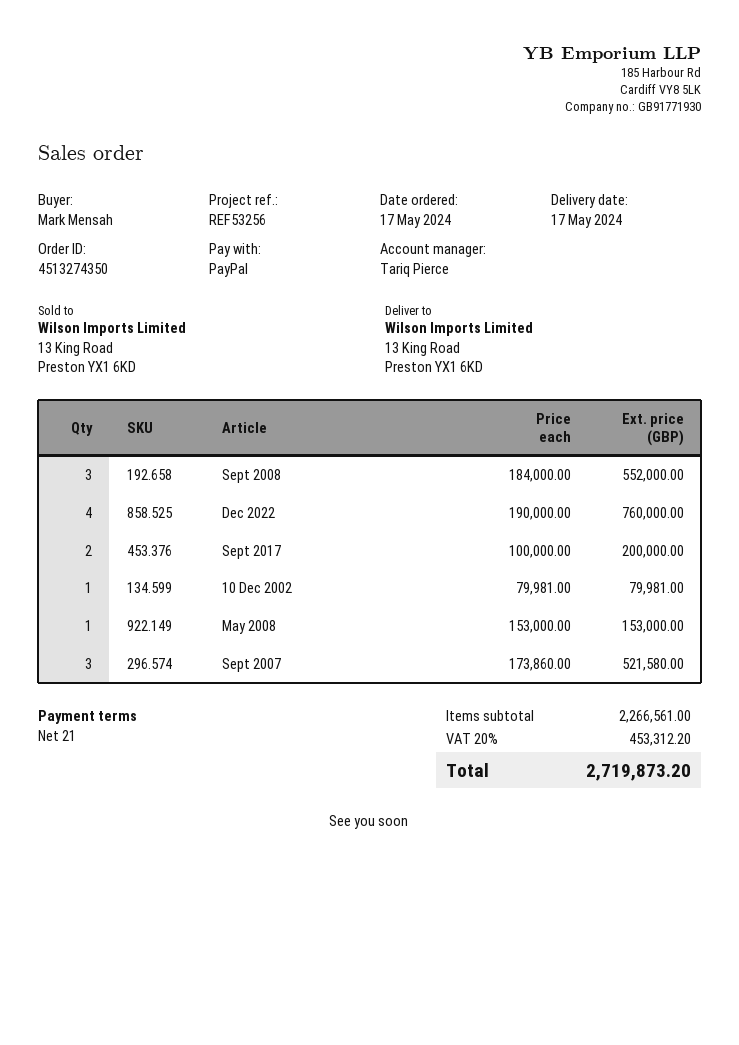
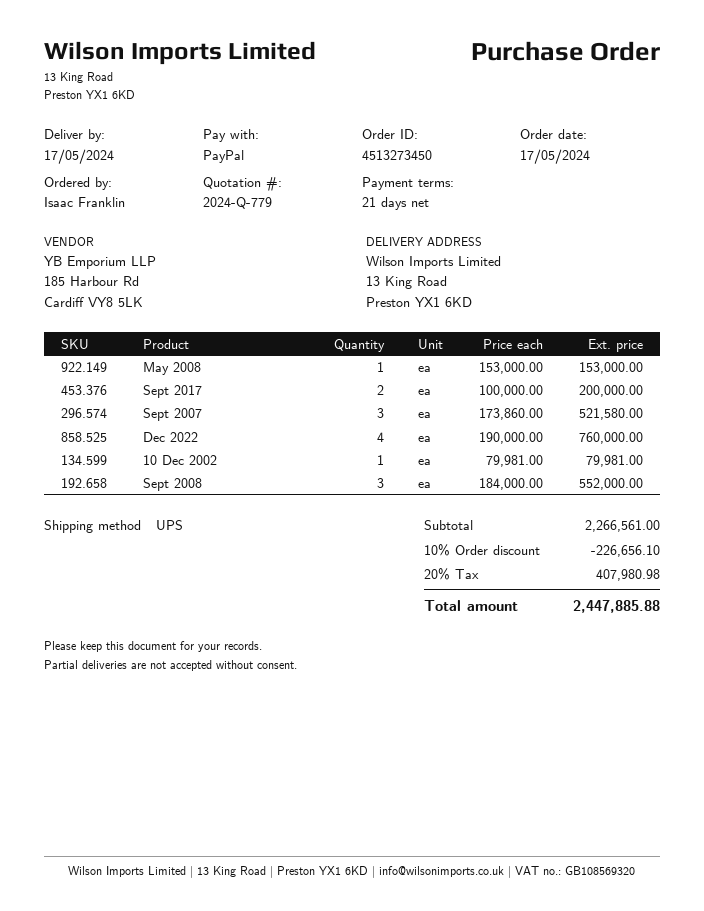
order number: 4513274350 -> 4513273450
ordered by: Mark Mensah -> Isaac Franklin
discount: none -> 10% = 226656.10
tax: 20% = 453312.20 -> 20% = 407980.98
total: 2719873.20 -> 2447885.88

